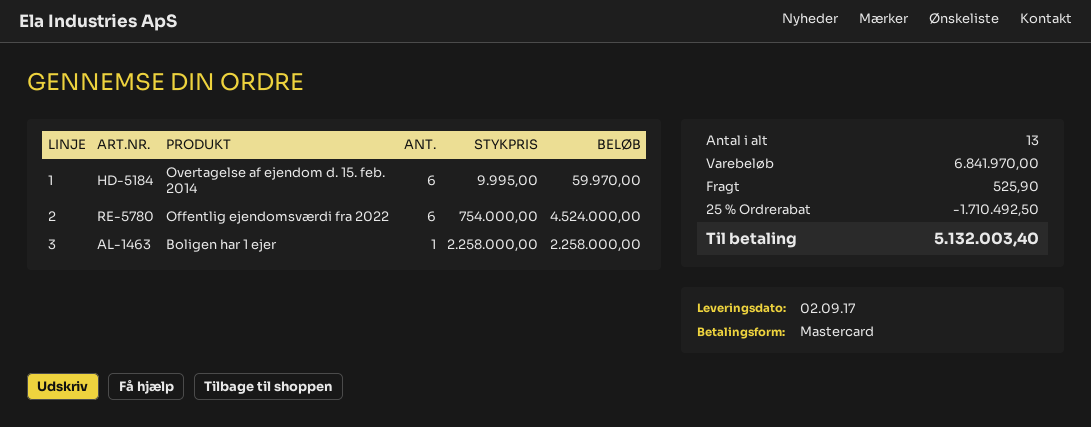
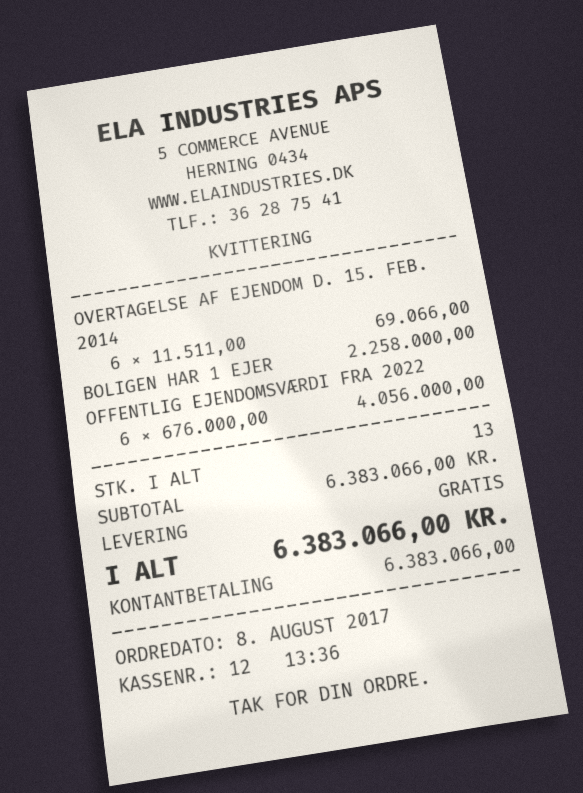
payment method: Mastercard -> cash
Overtagelse af ejendom d. 15. feb. 2014: 6 x 9995.00 = 59970.00 -> 6 x 11511.00 = 69066.00
Offentlig ejendomsværdi fra 2022: 6 x 754000.00 = 4524000.00 -> 6 x 676000.00 = 4056000.00
subtotal: 6841970.00 -> 6383066.00
discount: 25% = 1710492.50 -> none
shipping: 525.90 -> 0.00
total: 5132003.40 -> 6383066.00

